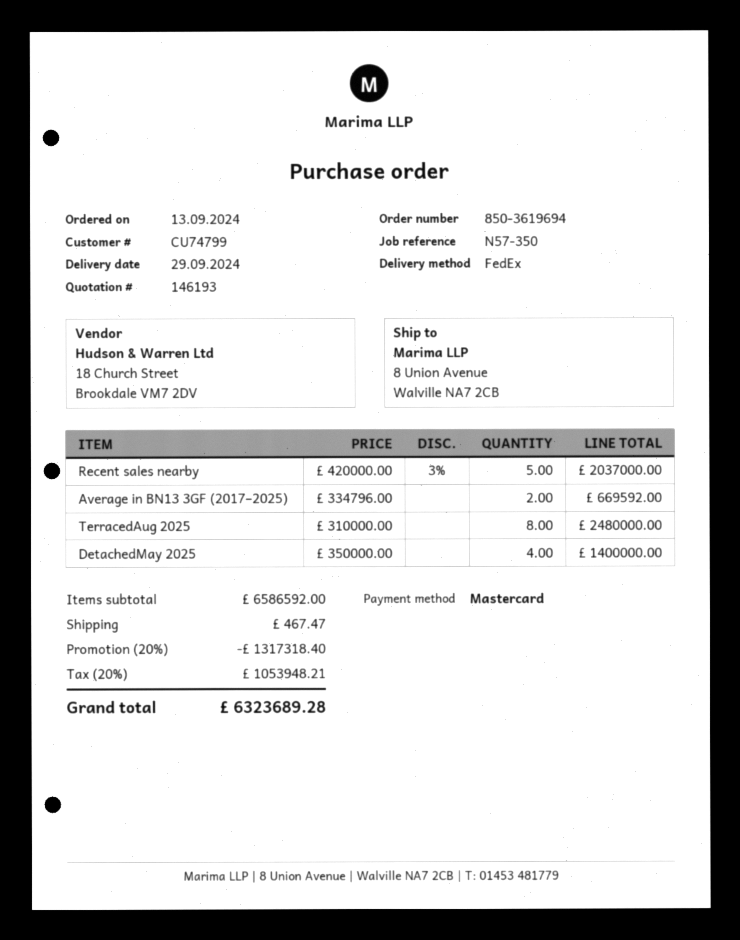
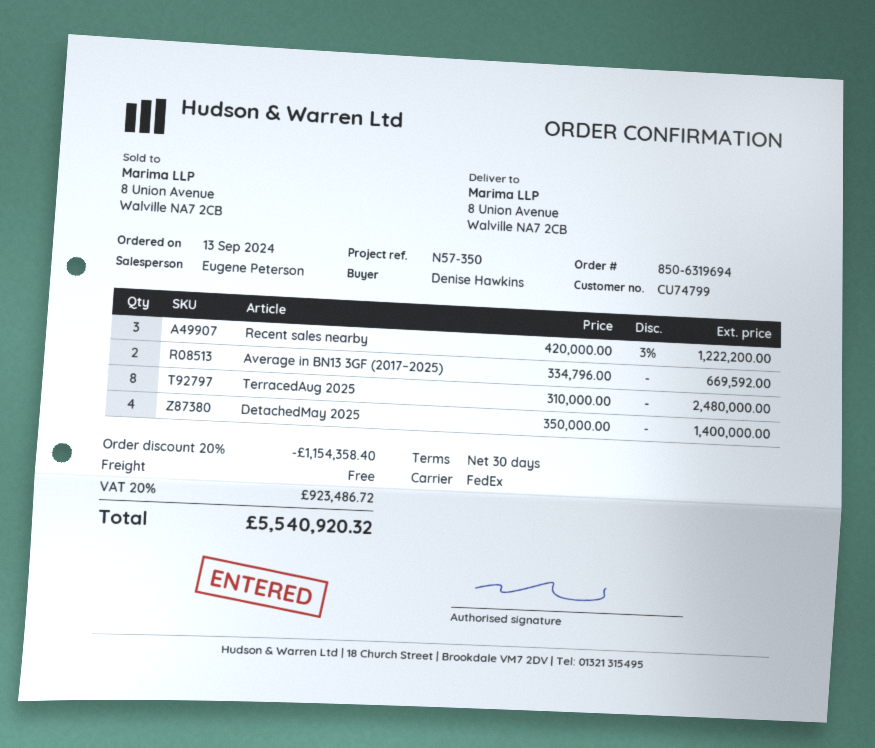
order number: 850-3619694 -> 850-6319694
Recent sales nearby: 5 x 420000.00 - 3% = 2037000.00 -> 3 x 420000.00 - 3% = 1222200.00
discount: 20% = 1317318.40 -> 20% = 1154358.40
shipping: 467.47 -> 0.00
tax: 20% = 1053948.21 -> 20% = 923486.72
total: 6323689.28 -> 5540920.32

